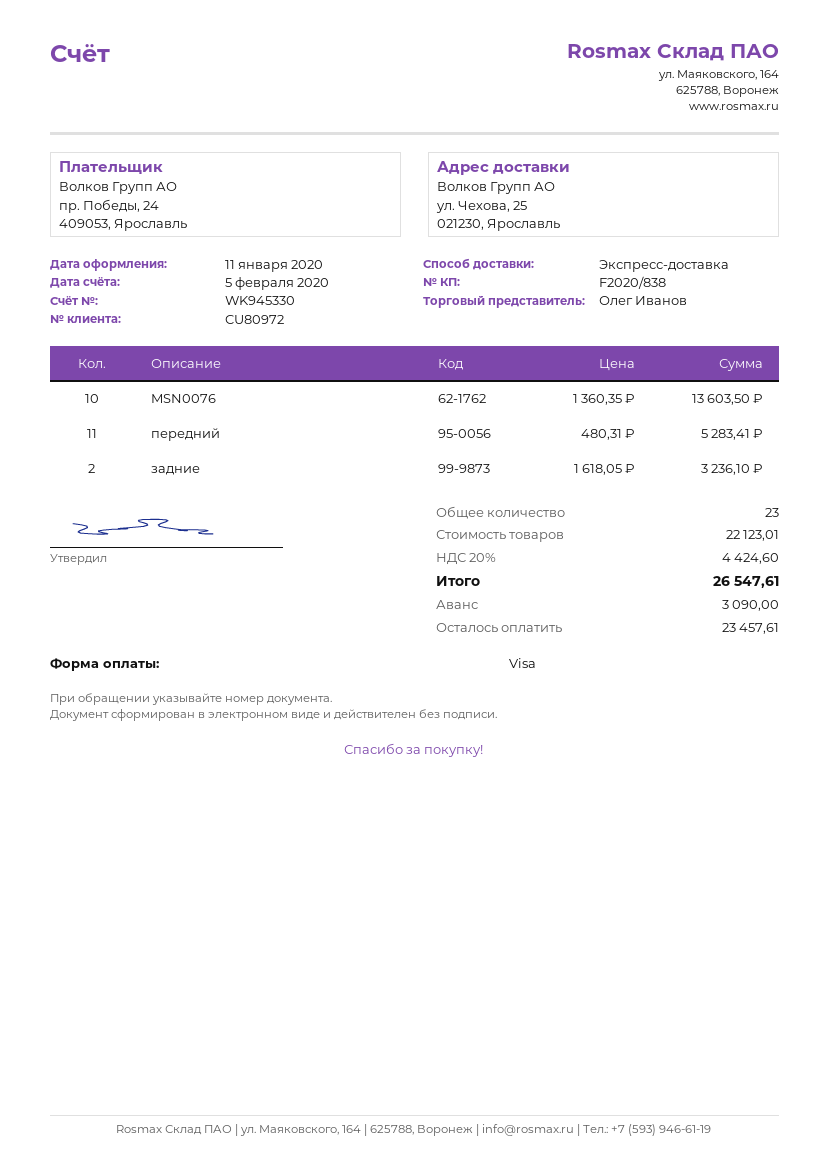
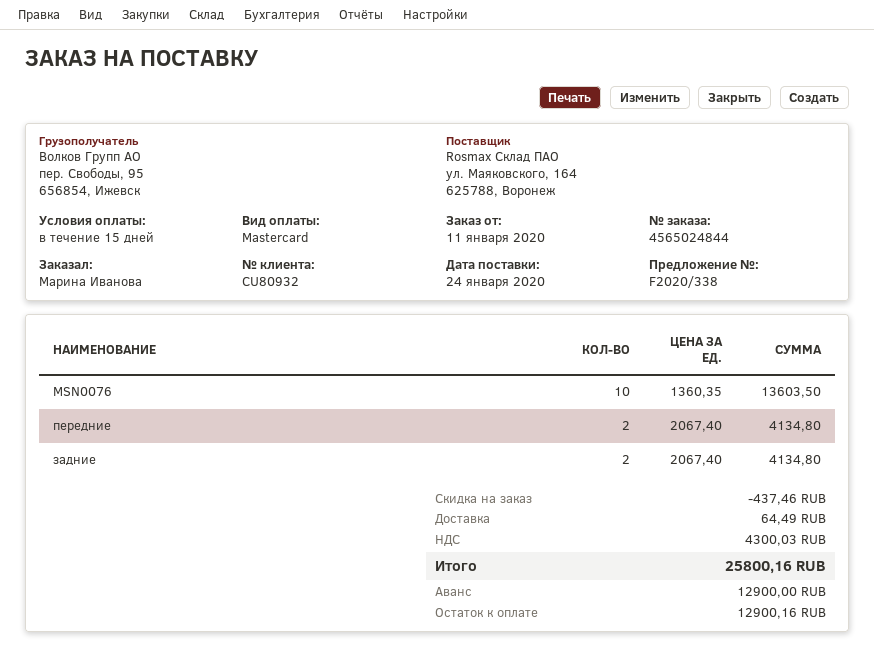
quote number: F2020/838 -> F2020/338
customer number: CU80972 -> CU80932
payment method: Visa -> Mastercard
ship to: ул. Чехова, 25, 021230, Ярославль -> пер. Свободы, 95, 656854, Ижевск
передний: 11 x 480.31 = 5283.41 -> none
задние: 2 x 1618.05 = 3236.10 -> 2 x 2067.40 = 4134.80
передние: none -> 2 x 2067.40 = 4134.80
discount: none -> 437.46
shipping: none -> 64.49
tax: 4424.60 -> 4300.03
total: 26547.61 -> 25800.16
deposit: 3090.00 -> 12900.00
balance: 23457.61 -> 12900.16

